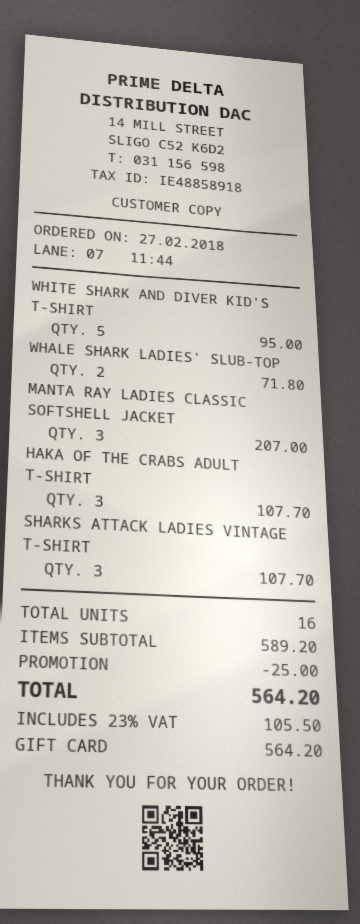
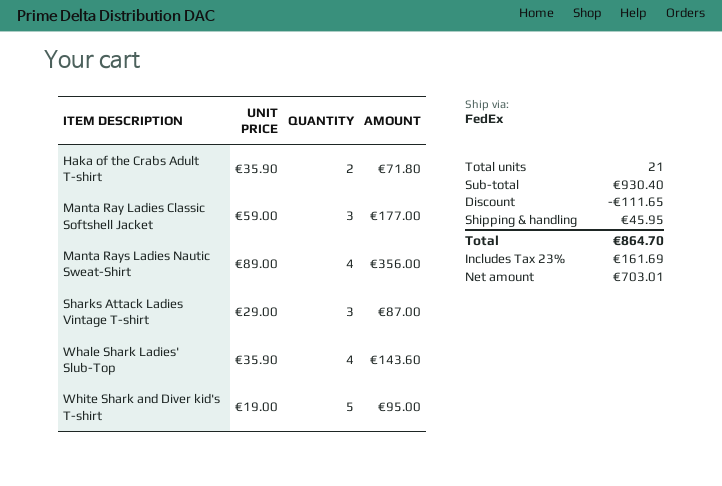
WHALE SHARK LADIES' SLUB-TOP: 2 for 71.80 -> 4 for 143.60
MANTA RAY LADIES CLASSIC SOFTSHELL JACKET: 3 for 207.00 -> 3 for 177.00
HAKA OF THE CRABS ADULT T-SHIRT: 3 for 107.70 -> 2 for 71.80
SHARKS ATTACK LADIES VINTAGE T-SHIRT: 3 for 107.70 -> 3 for 87.00
Manta Rays Ladies Nautic Sweat-Shirt: none -> 4 for 356.00
total quantity: 16 -> 21
subtotal: 589.20 -> 930.40
discount: 25.00 -> 111.65
shipping: none -> 45.95
tax: 23% = 105.50 -> 23% = 161.69
total: 564.20 -> 864.70

